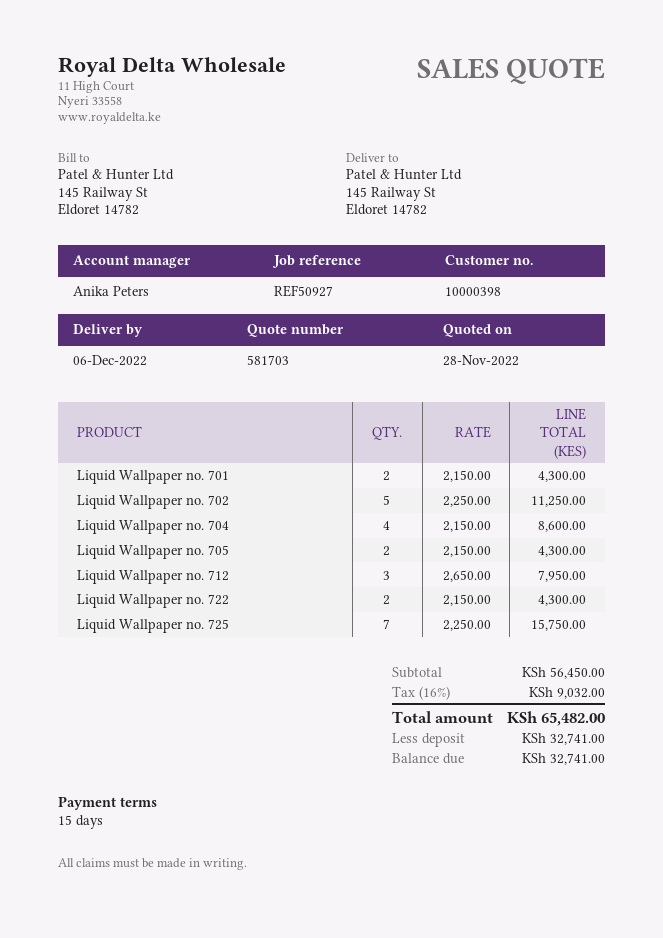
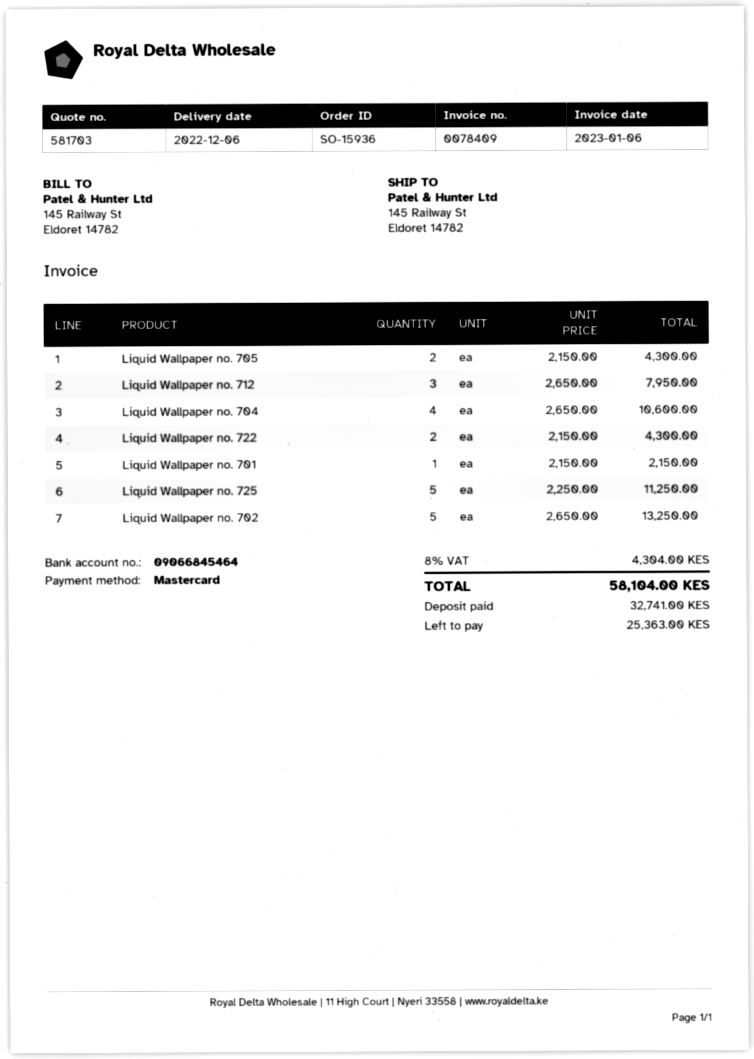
Liquid Wallpaper no. 701: 2 x 2150.00 = 4300.00 -> 1 x 2150.00 = 2150.00
Liquid Wallpaper no. 702: 5 x 2250.00 = 11250.00 -> 5 x 2650.00 = 13250.00
Liquid Wallpaper no. 704: 4 x 2150.00 = 8600.00 -> 4 x 2650.00 = 10600.00
Liquid Wallpaper no. 725: 7 x 2250.00 = 15750.00 -> 5 x 2250.00 = 11250.00
tax: 16% = 9032.00 -> 8% = 4304.00
total: 65482.00 -> 58104.00
balance: 32741.00 -> 25363.00

